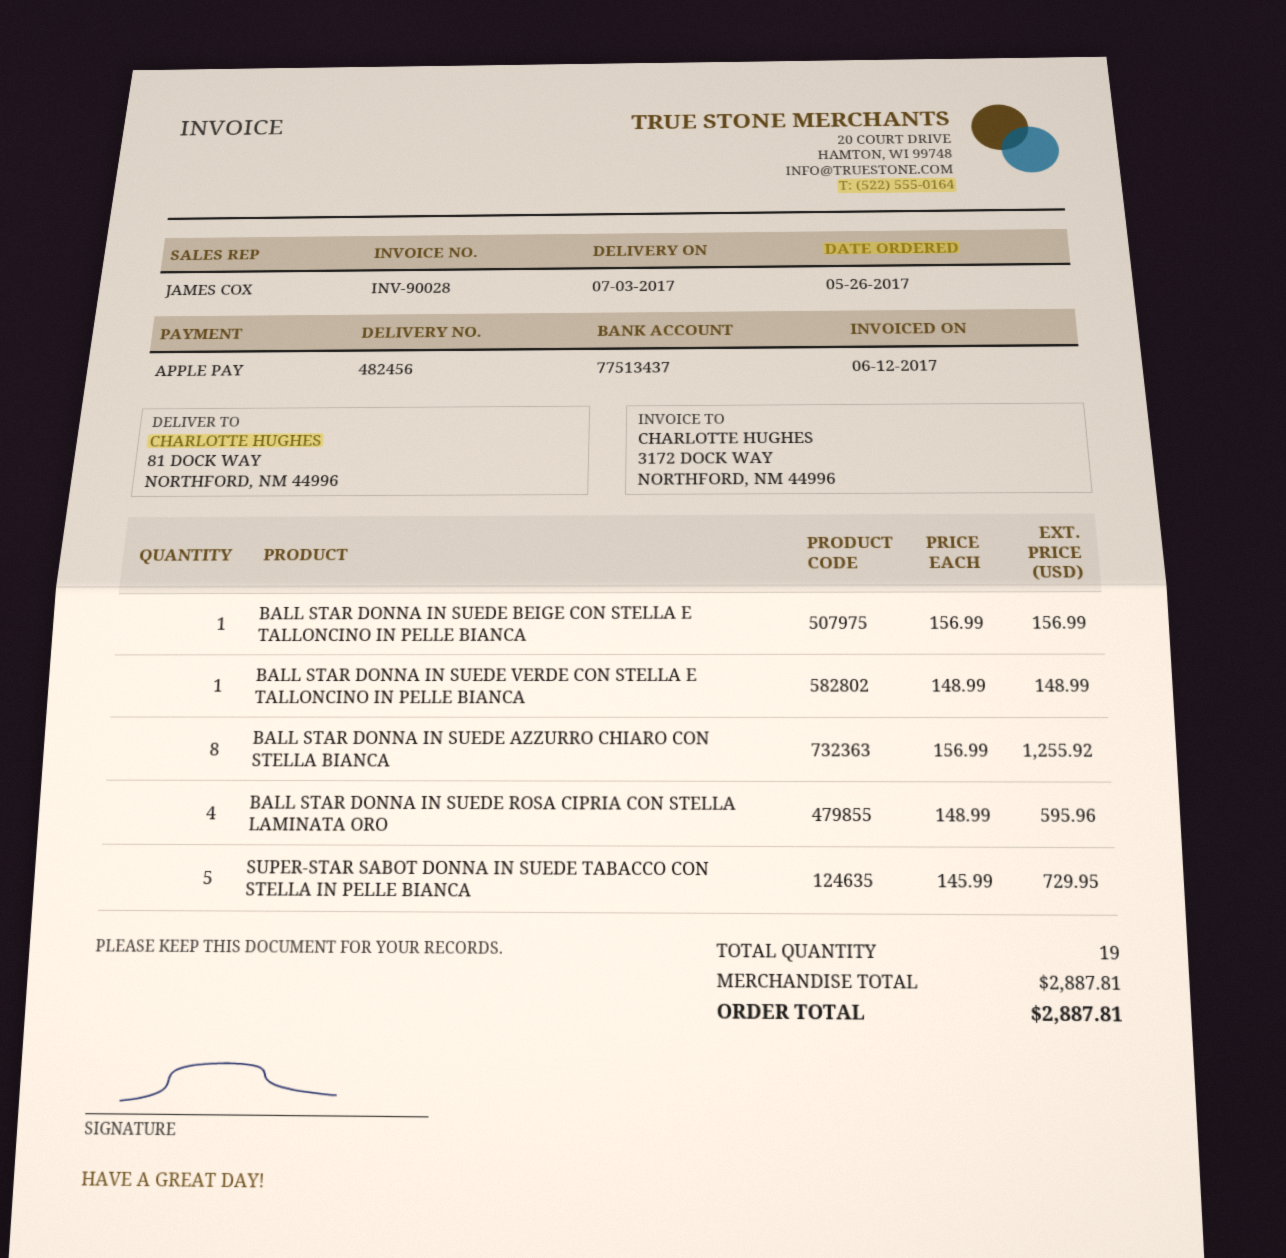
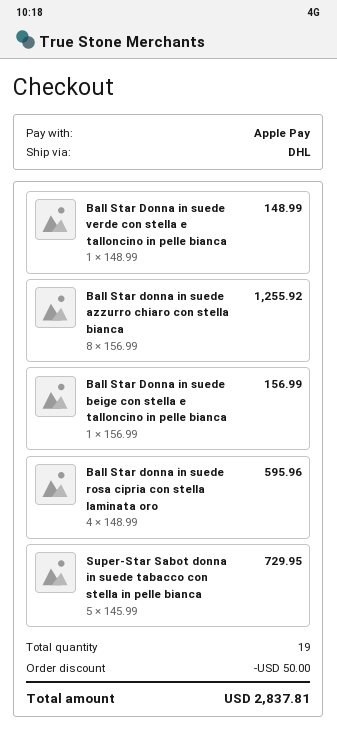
discount: none -> 50.00
total: 2887.81 -> 2837.81

